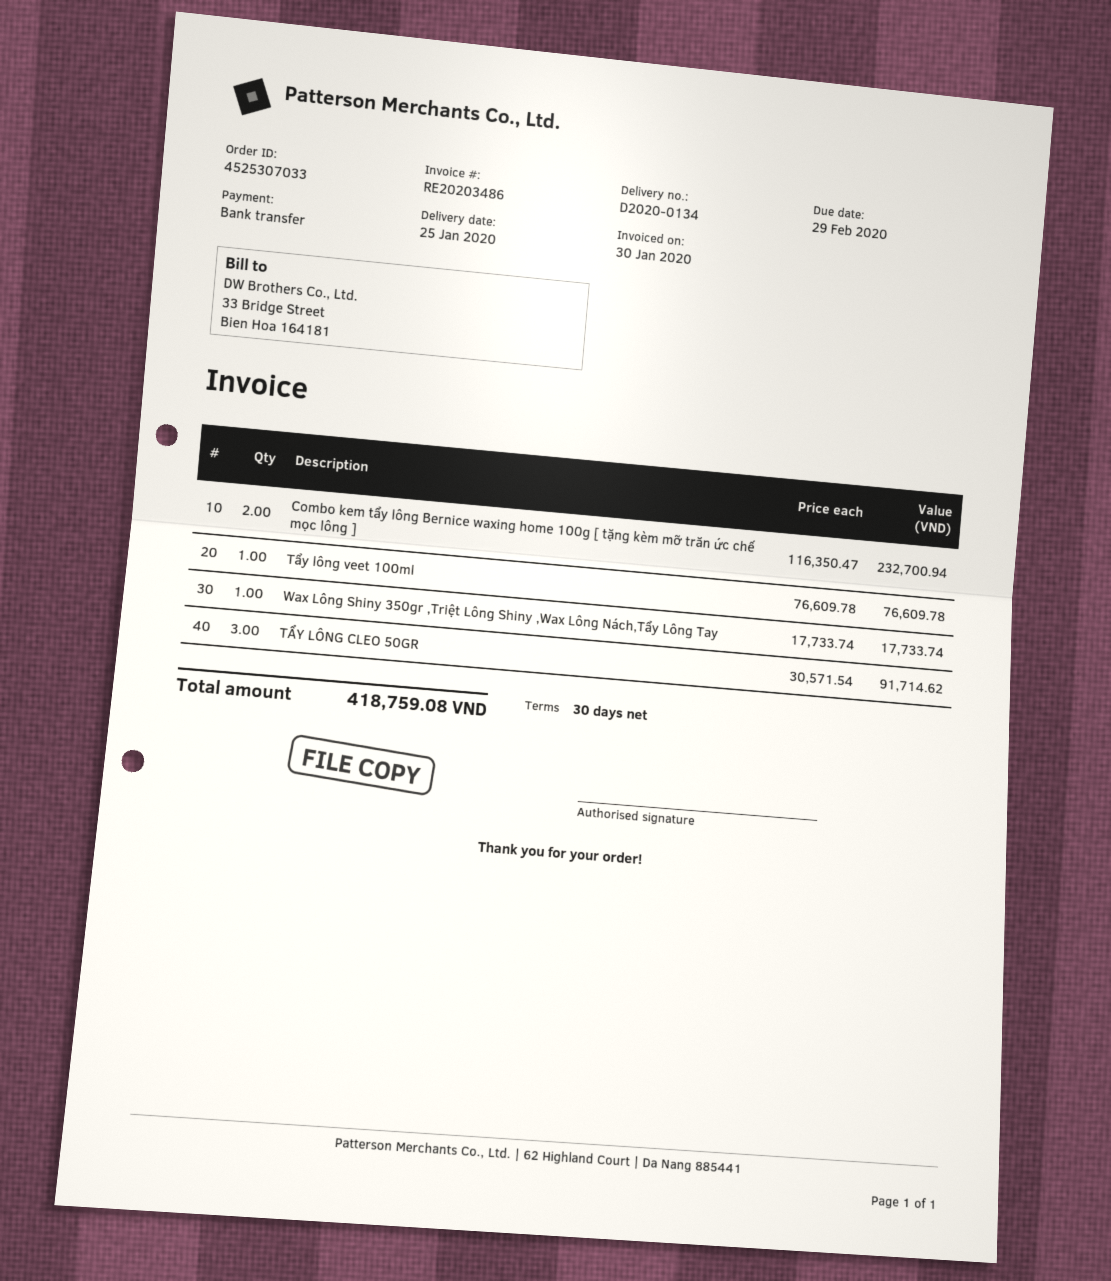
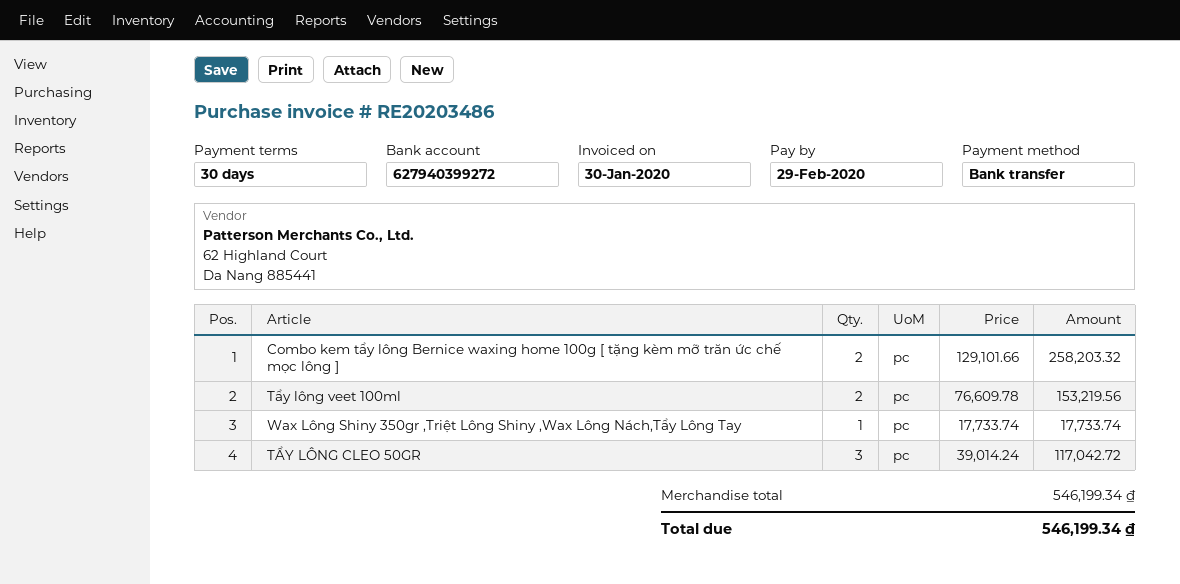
Combo kem tẩy lông Bernice waxing home 100g [ tặng kèm mỡ trăn ức chế mọc lông ]: 2 x 116350.47 = 232700.94 -> 2 x 129101.66 = 258203.32
Tẩy lông veet 100ml: 1 x 76609.78 = 76609.78 -> 2 x 76609.78 = 153219.56
TẨY LÔNG CLEO 50GR: 3 x 30571.54 = 91714.62 -> 3 x 39014.24 = 117042.72
total: 418759.08 -> 546199.34

